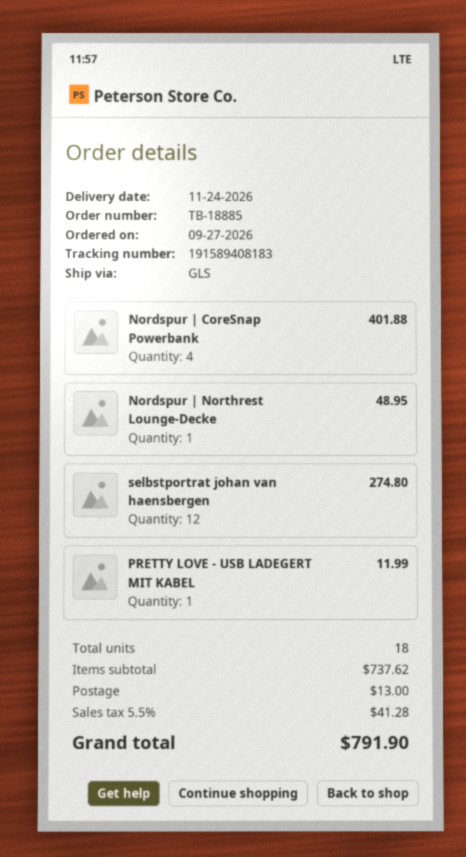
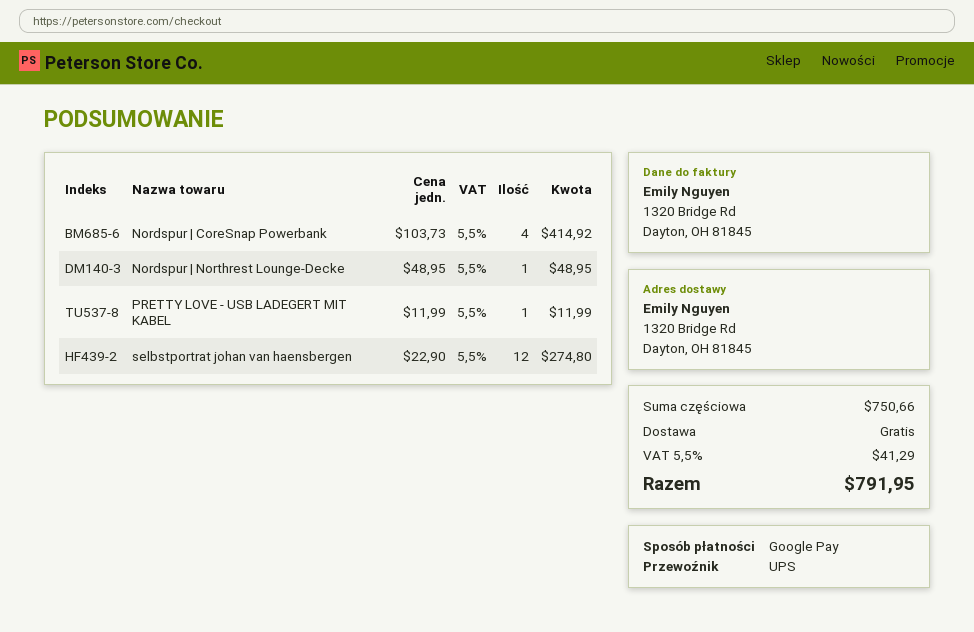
shipping method: GLS -> UPS
Nordspur | CoreSnap Powerbank: 4 for 401.88 -> 4 for 414.92
subtotal: 737.62 -> 750.66
shipping: 13.00 -> 0.00
tax: 5.5% = 41.28 -> 5.5% = 41.29
total: 791.90 -> 791.95

